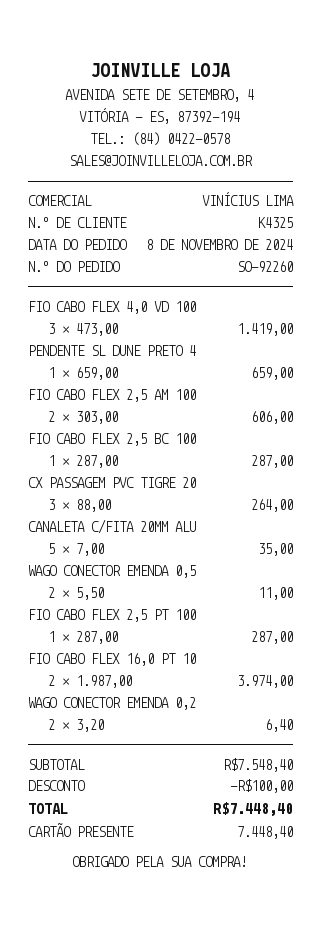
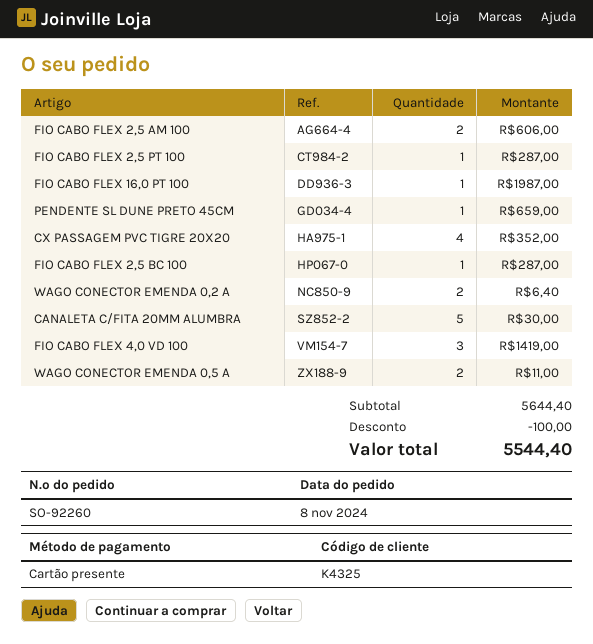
CX PASSAGEM PVC TIGRE 20: 3 for 264.00 -> 4 for 352.00
CANALETA C/FITA 20MM ALU: 5 for 35.00 -> 5 for 30.00
FIO CABO FLEX 16,0 PT 10: 2 for 3974.00 -> 1 for 1987.00
subtotal: 7548.40 -> 5644.40
total: 7448.40 -> 5544.40

